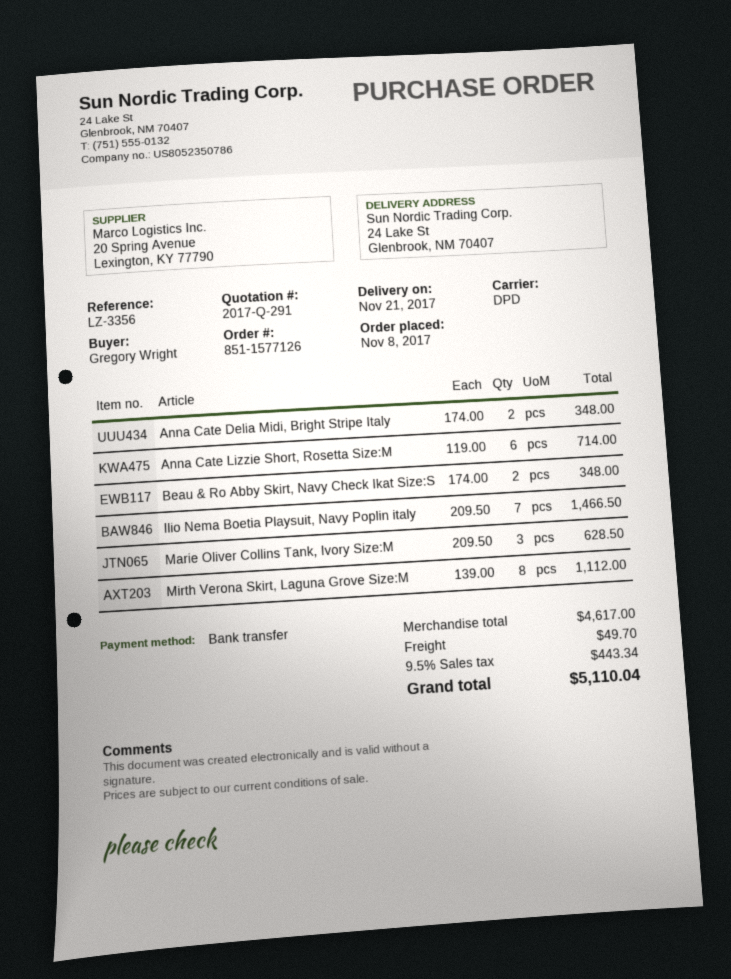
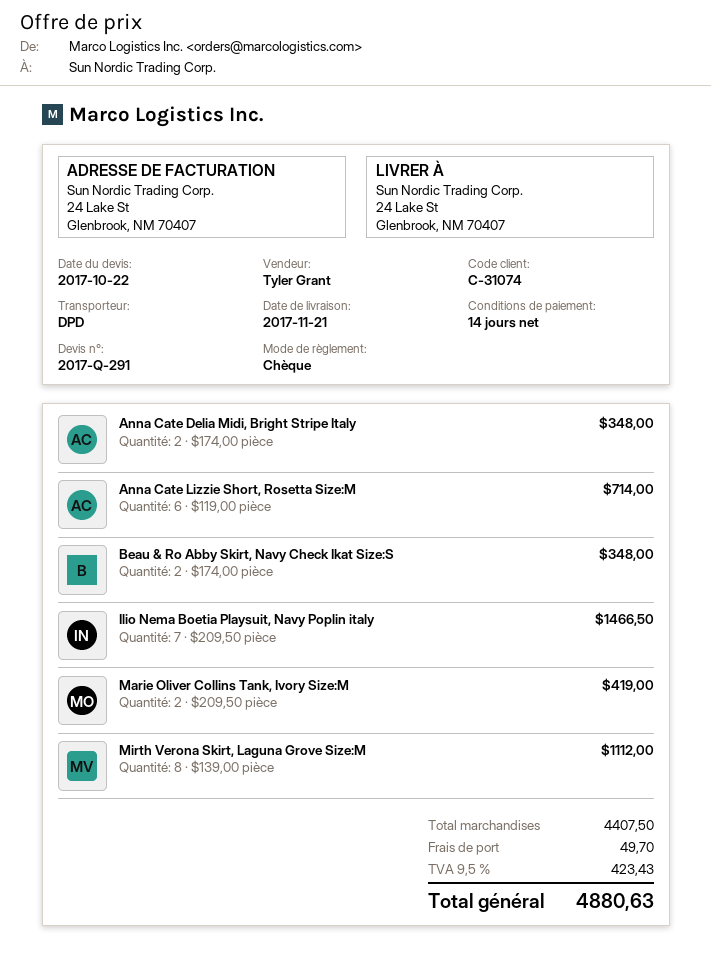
payment method: bank transfer -> cheque
Marie Oliver Collins Tank, Ivory Size:M: 3 x 209.50 = 628.50 -> 2 x 209.50 = 419.00
subtotal: 4617.00 -> 4407.50
tax: 9.5% = 443.34 -> 9.5% = 423.43
total: 5110.04 -> 4880.63

